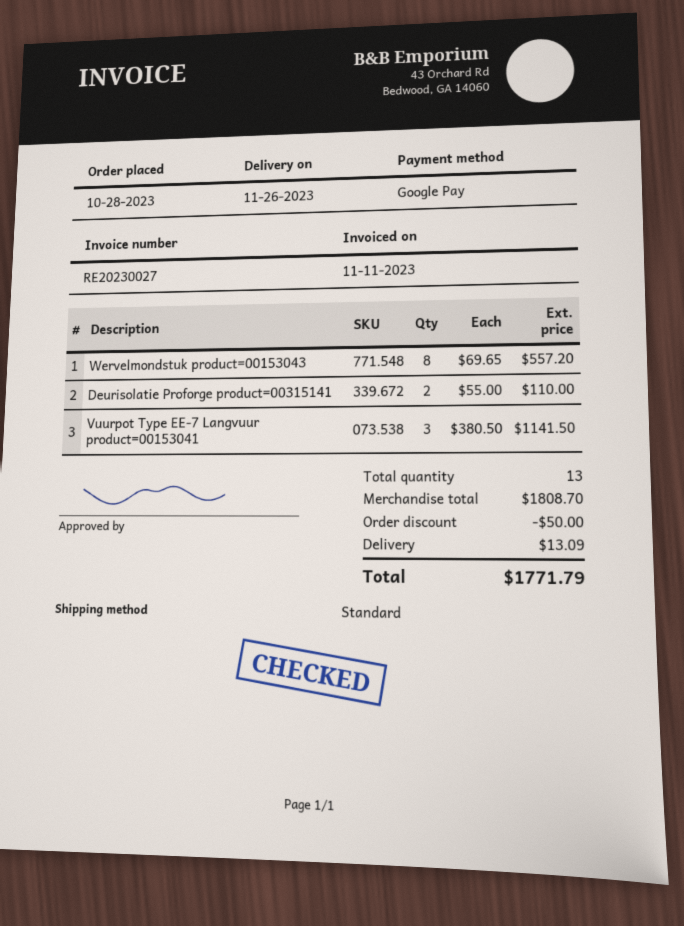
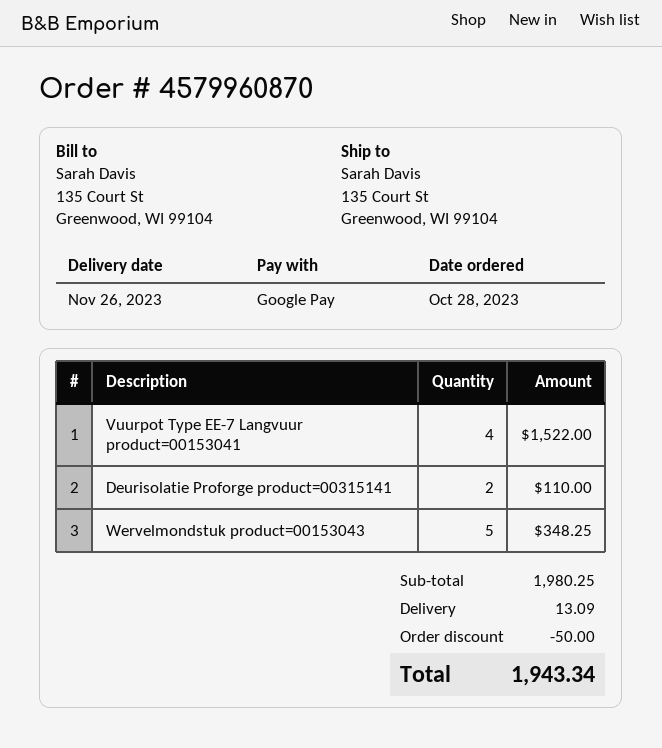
Wervelmondstuk product=00153043: 8 for 557.20 -> 5 for 348.25
Vuurpot Type EE-7 Langvuur product=00153041: 3 for 1141.50 -> 4 for 1522.00
subtotal: 1808.70 -> 1980.25
total: 1771.79 -> 1943.34

